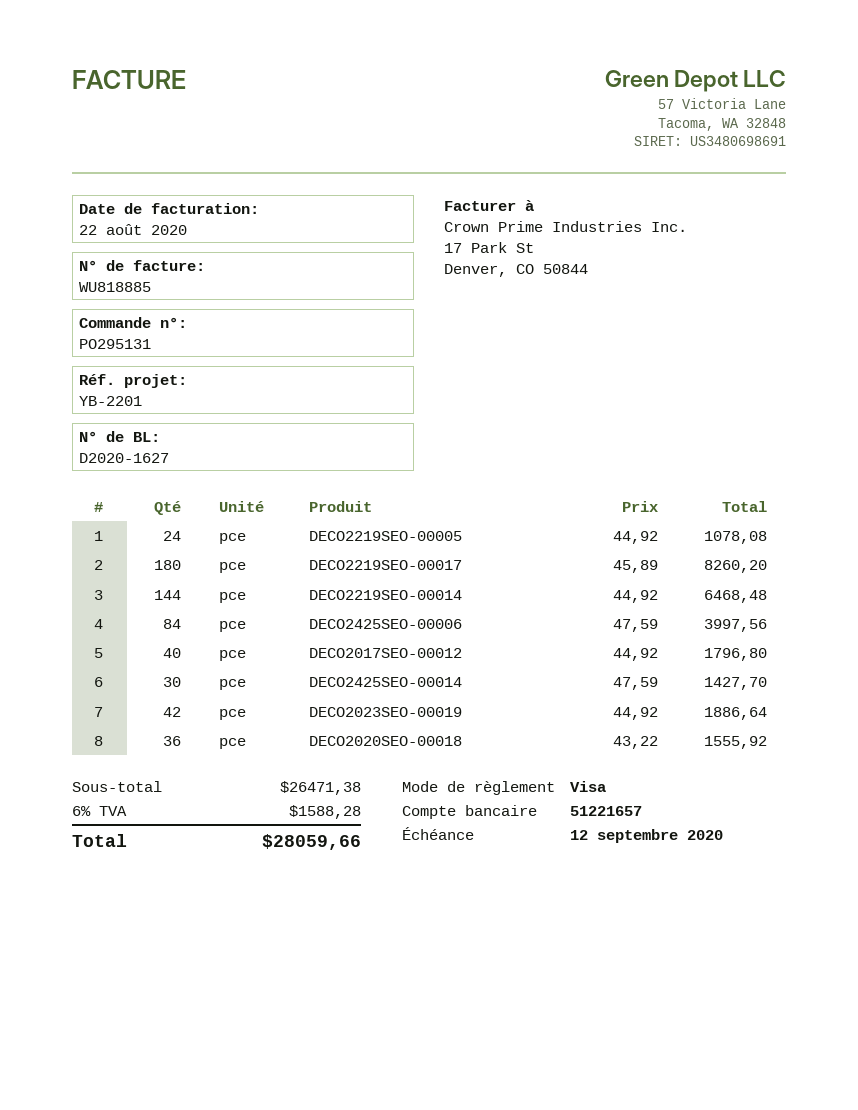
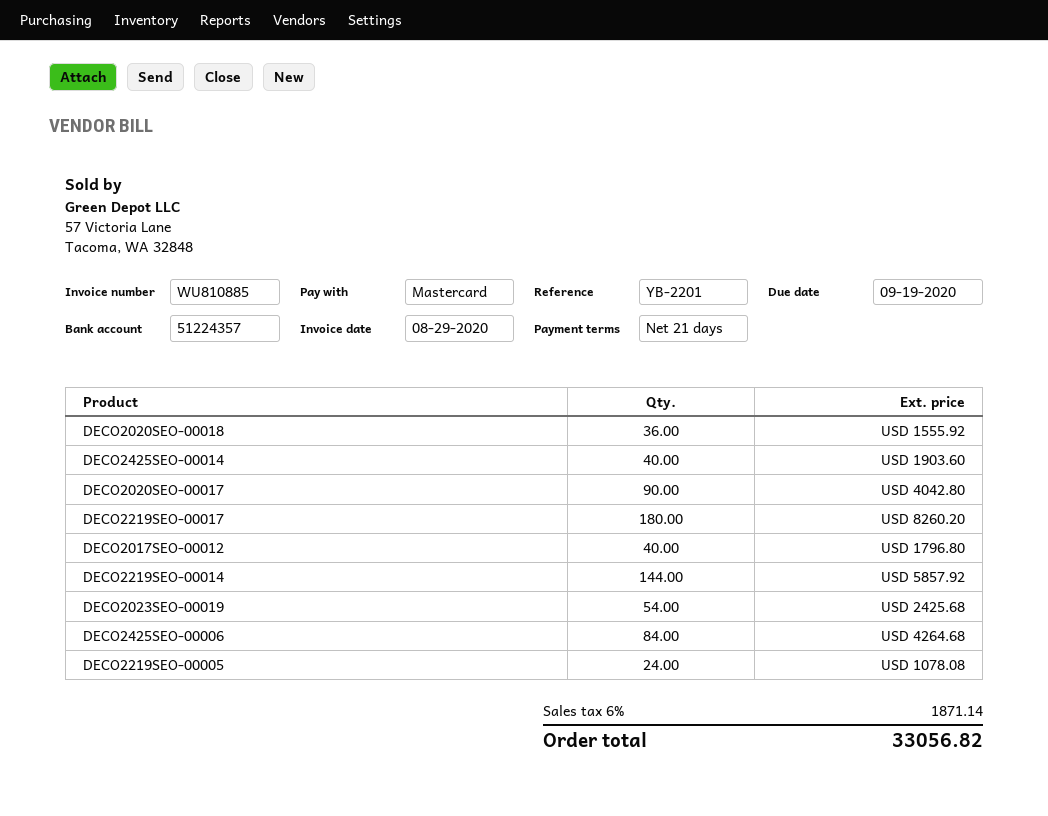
invoice number: WU818885 -> WU810885
invoice date: 2020-08-22 -> 2020-08-29
due date: 2020-09-12 -> 2020-09-19
payment method: Visa -> Mastercard
bank account: 51221657 -> 51224357
DECO2219SEO-00014: 144 for 6468.48 -> 144 for 5857.92
DECO2425SEO-00006: 84 for 3997.56 -> 84 for 4264.68
DECO2425SEO-00014: 30 for 1427.70 -> 40 for 1903.60
DECO2023SEO-00019: 42 for 1886.64 -> 54 for 2425.68
DECO2020SEO-00017: none -> 90 for 4042.80
tax: 6% = 1588.28 -> 6% = 1871.14
total: 28059.66 -> 33056.82

